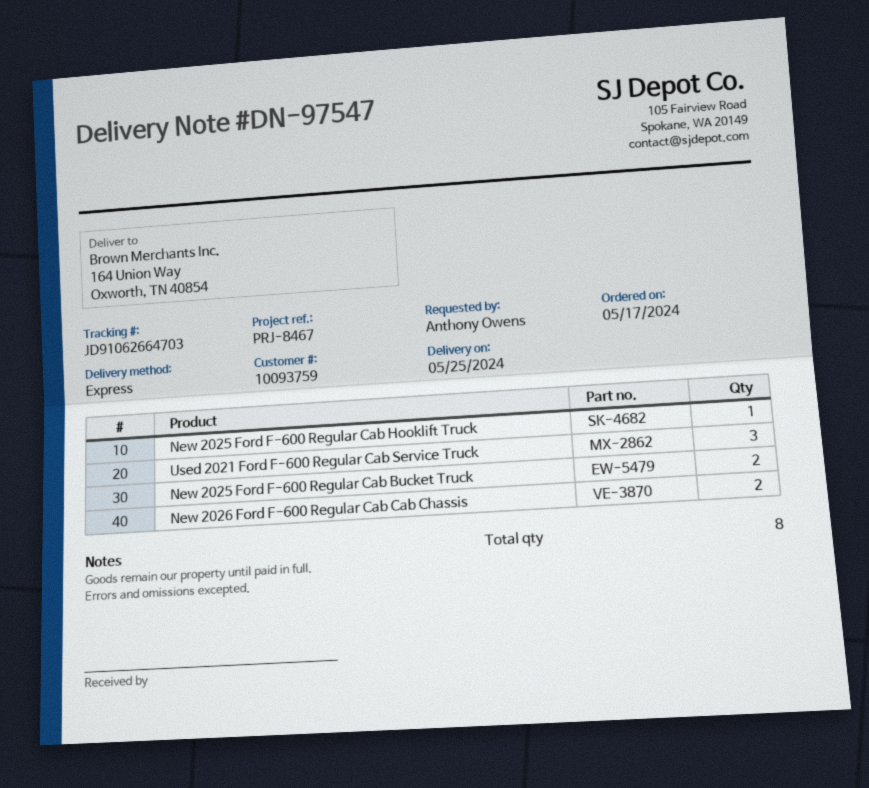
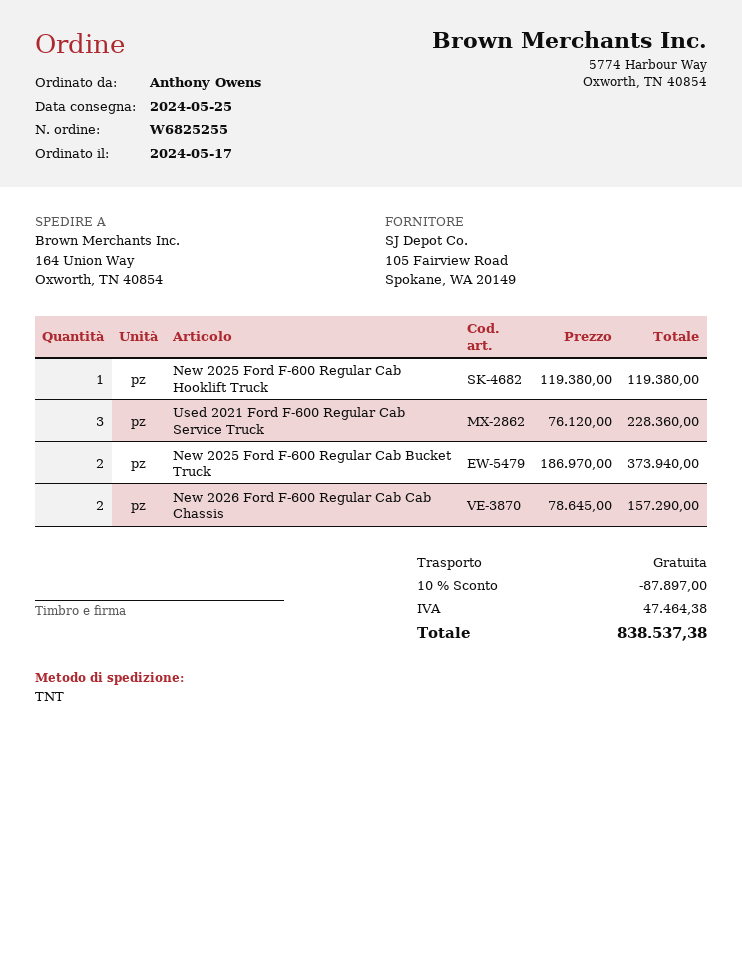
shipping method: express -> TNT

